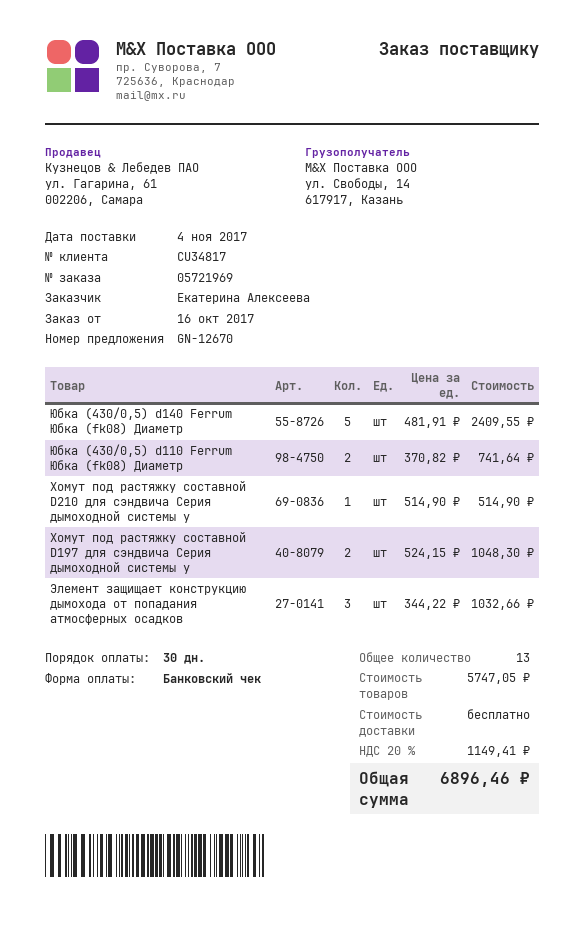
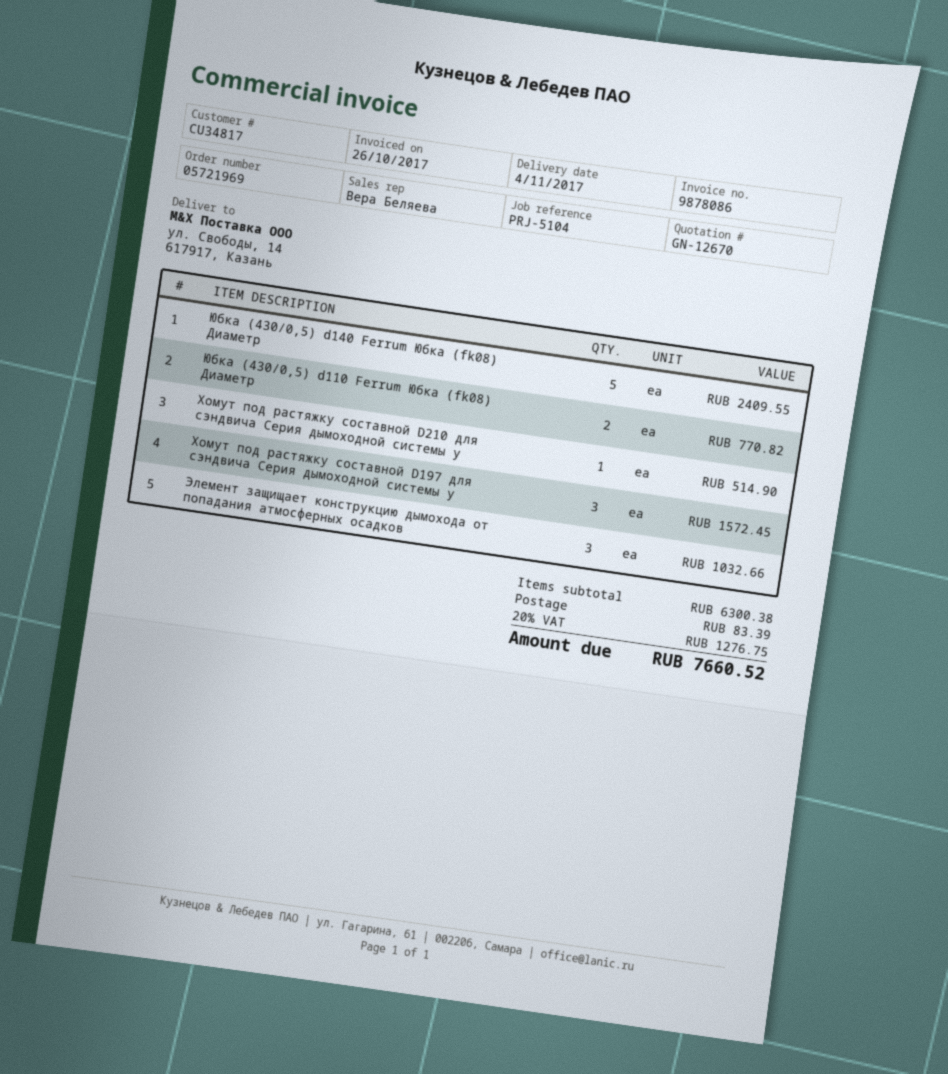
Юбка (430/0,5) d110 Ferrum Юбка (fk08) Диаметр: 2 for 741.64 -> 2 for 770.82
Хомут под растяжку составной D197 для сэндвича Серия дымоходной системы у: 2 for 1048.30 -> 3 for 1572.45
subtotal: 5747.05 -> 6300.38
shipping: 0.00 -> 83.39
tax: 20% = 1149.41 -> 20% = 1276.75
total: 6896.46 -> 7660.52

